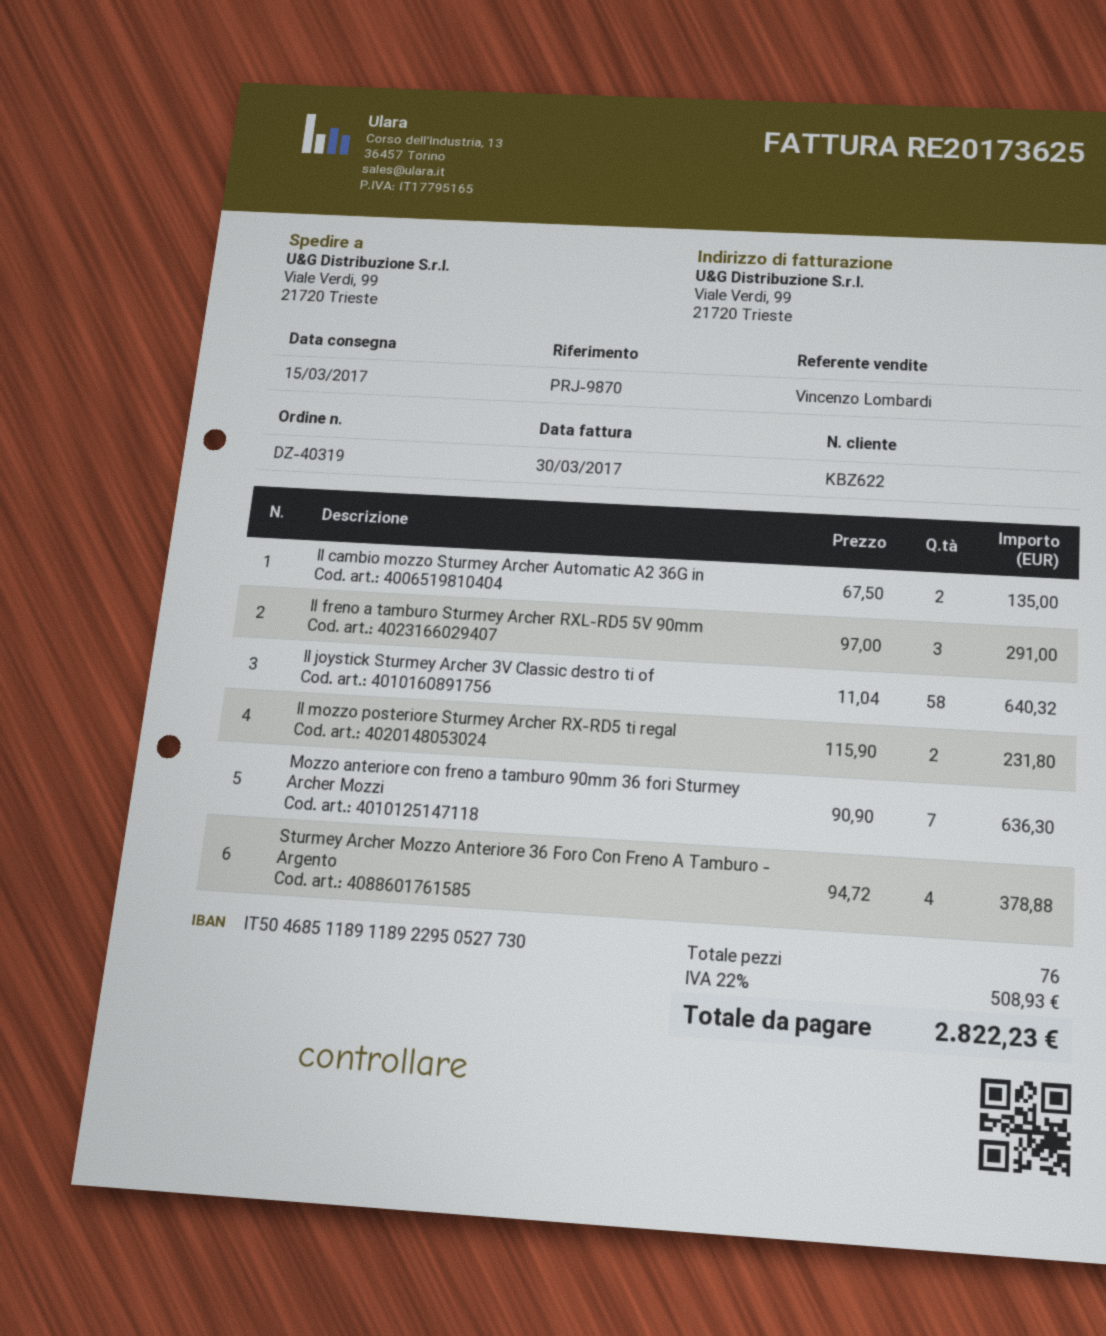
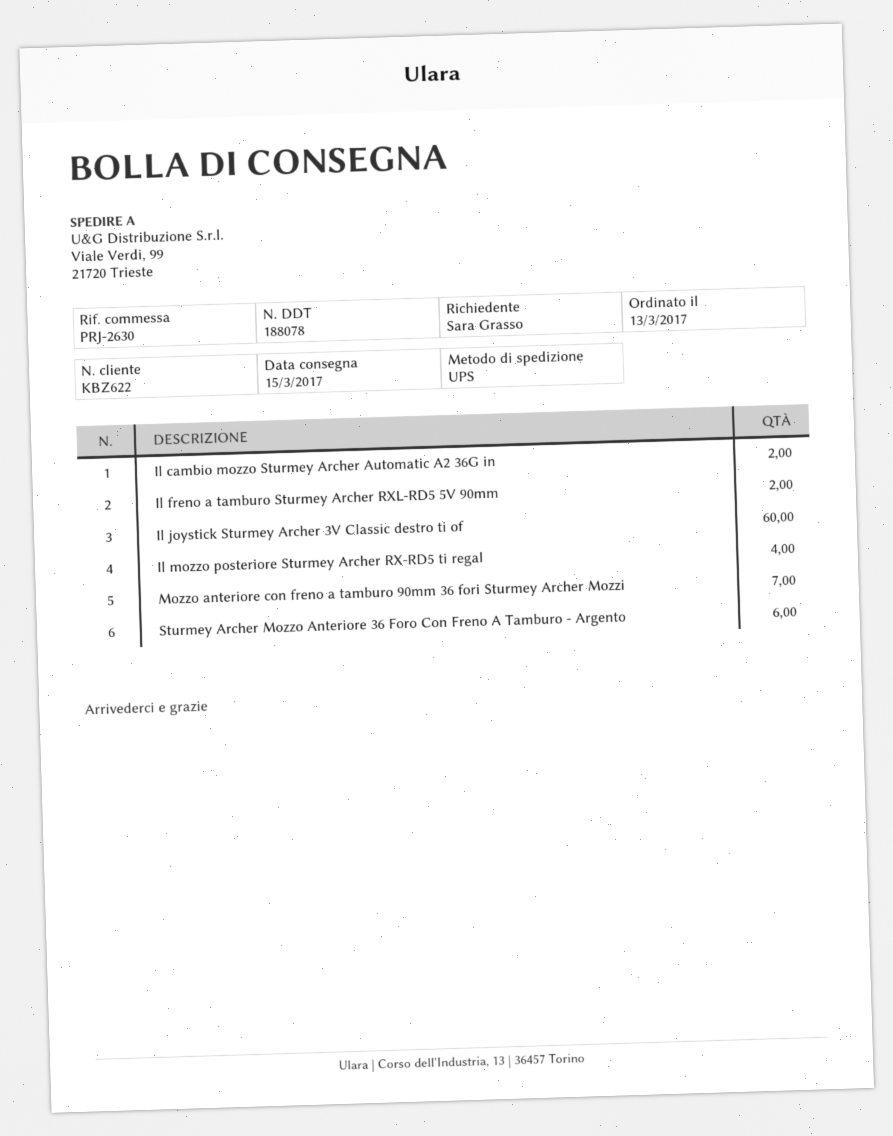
reference: PRJ-9870 -> PRJ-2630
Il freno a tamburo Sturmey Archer RXL-RD5 5V 90mm: 3 -> 2
Il joystick Sturmey Archer 3V Classic destro ti of: 58 -> 60
Il mozzo posteriore Sturmey Archer RX-RD5 ti regal: 2 -> 4
Sturmey Archer Mozzo Anteriore 36 Foro Con Freno A Tamburo - Argento: 4 -> 6

